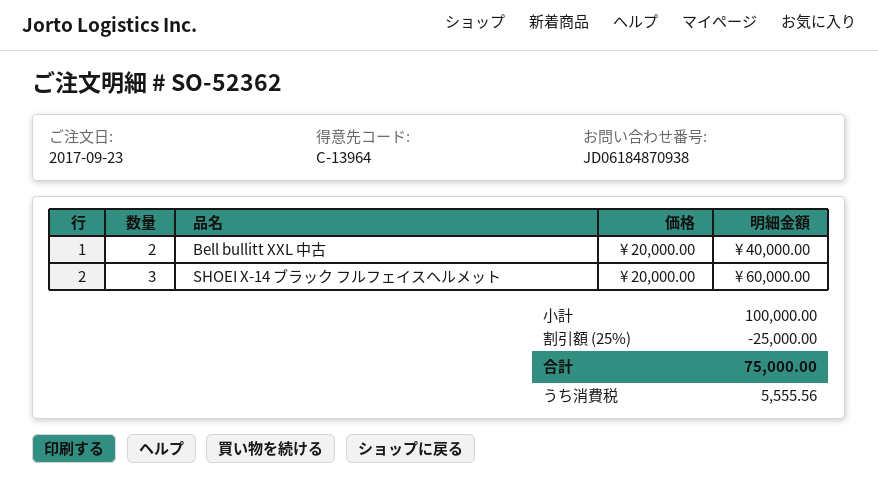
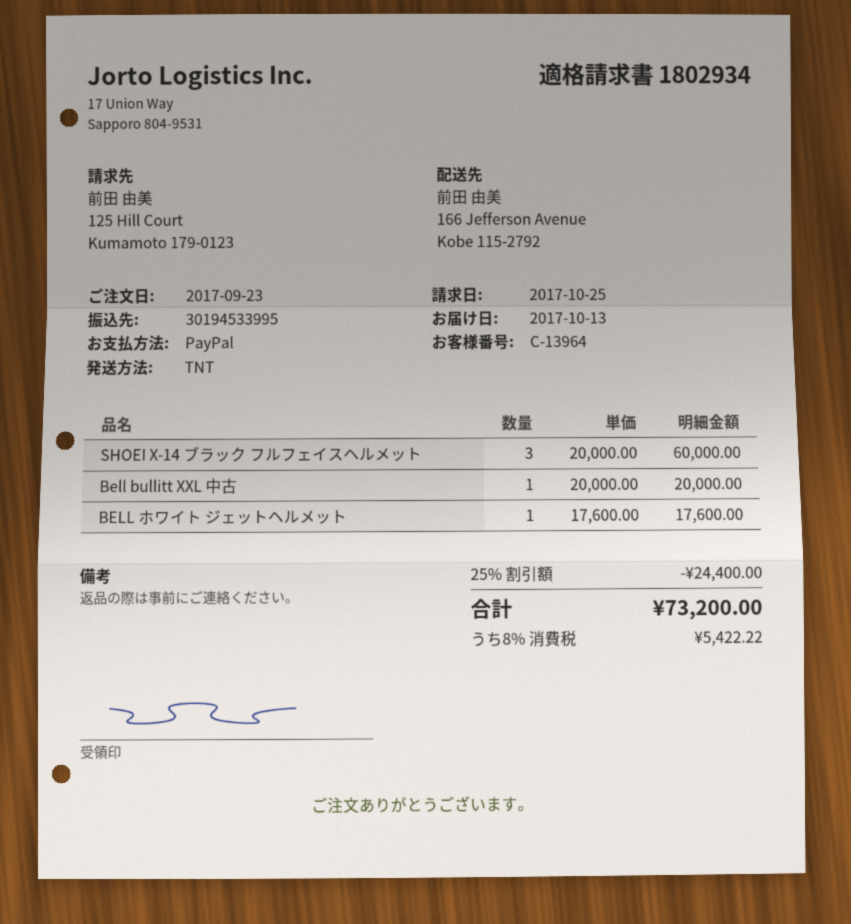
Bell bullitt XXL 中古: 2 x 20000.00 = 40000.00 -> 1 x 20000.00 = 20000.00
BELL ホワイト ジェットヘルメット: none -> 1 x 17600.00 = 17600.00
discount: 25% = 25000.00 -> 25% = 24400.00
tax: 5555.56 -> 5422.22
total: 75000.00 -> 73200.00

